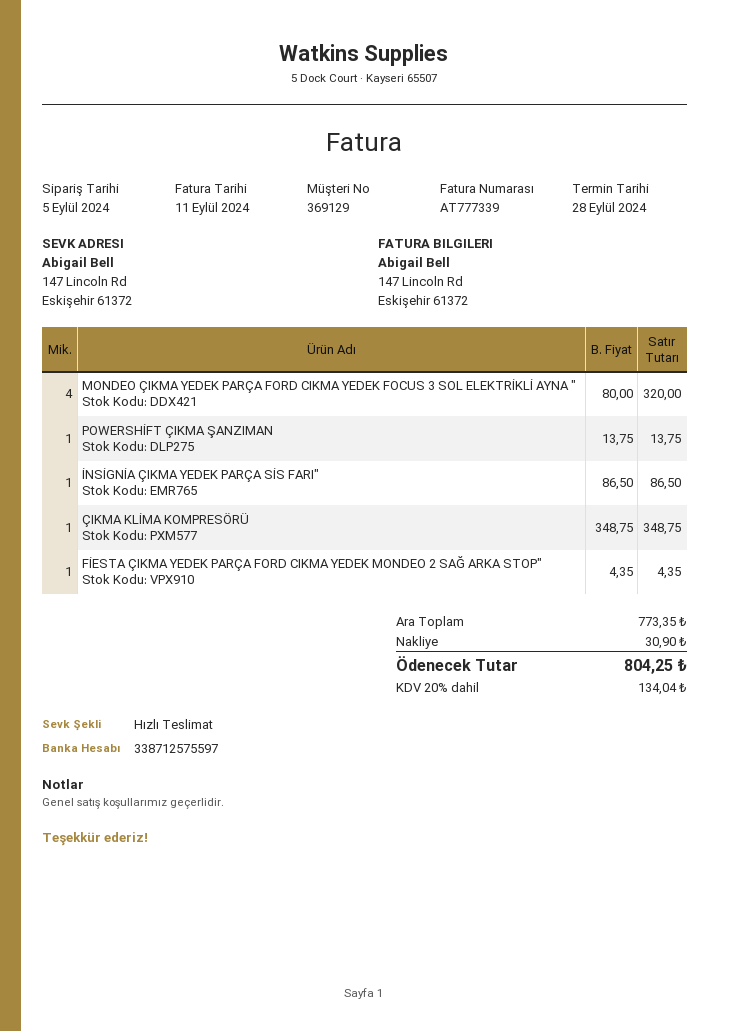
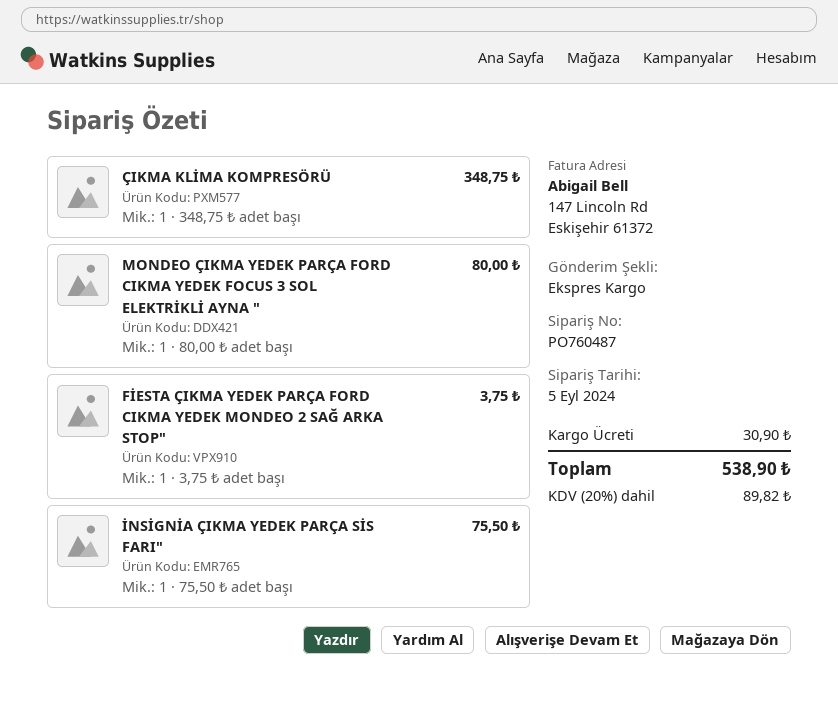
MONDEO ÇIKMA YEDEK PARÇA FORD CIKMA YEDEK FOCUS 3 SOL ELEKTRİKLİ AYNA ": 4 x 80.00 = 320.00 -> 1 x 80.00 = 80.00
POWERSHİFT ÇIKMA ŞANZIMAN: 1 x 13.75 = 13.75 -> none
İNSİGNİA ÇIKMA YEDEK PARÇA SİS FARI": 1 x 86.50 = 86.50 -> 1 x 75.50 = 75.50
FİESTA ÇIKMA YEDEK PARÇA FORD CIKMA YEDEK MONDEO 2 SAĞ ARKA STOP": 1 x 4.35 = 4.35 -> 1 x 3.75 = 3.75
tax: 20% = 134.04 -> 20% = 89.82
total: 804.25 -> 538.90

